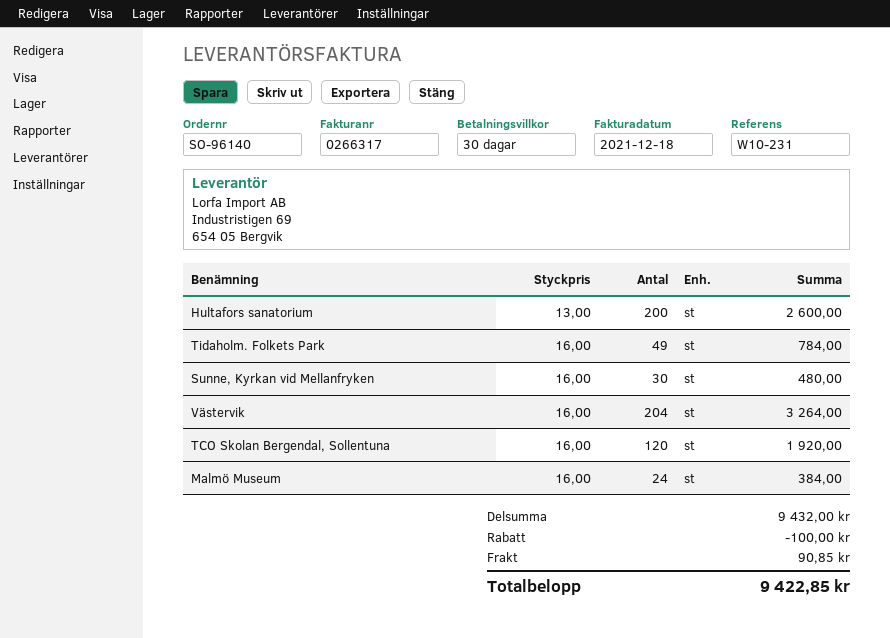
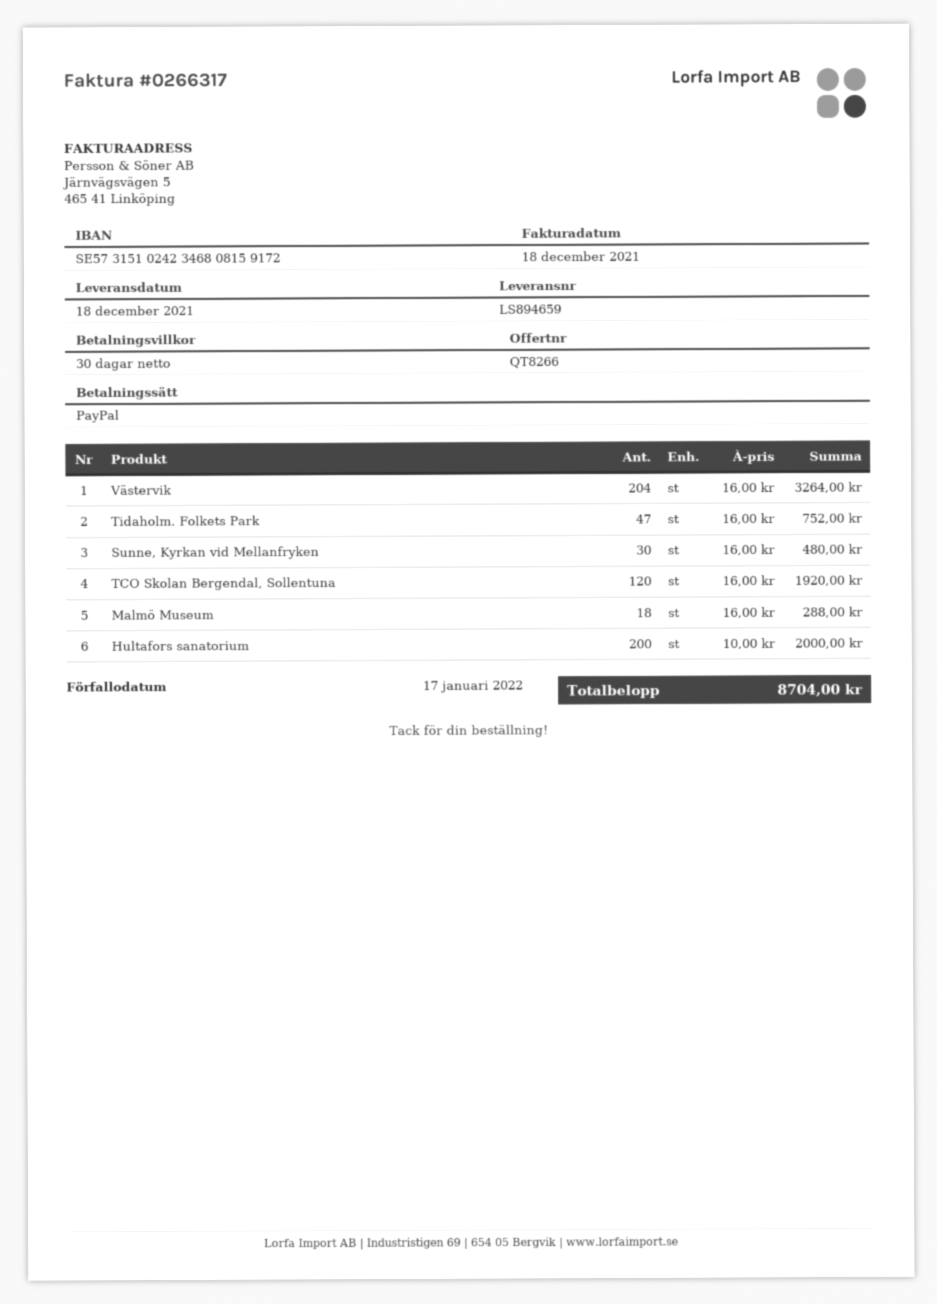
Hultafors sanatorium: 200 x 13.00 = 2600.00 -> 200 x 10.00 = 2000.00
Tidaholm. Folkets Park: 49 x 16.00 = 784.00 -> 47 x 16.00 = 752.00
Malmö Museum: 24 x 16.00 = 384.00 -> 18 x 16.00 = 288.00
discount: 100.00 -> none
shipping: 90.85 -> none
total: 9422.85 -> 8704.00

